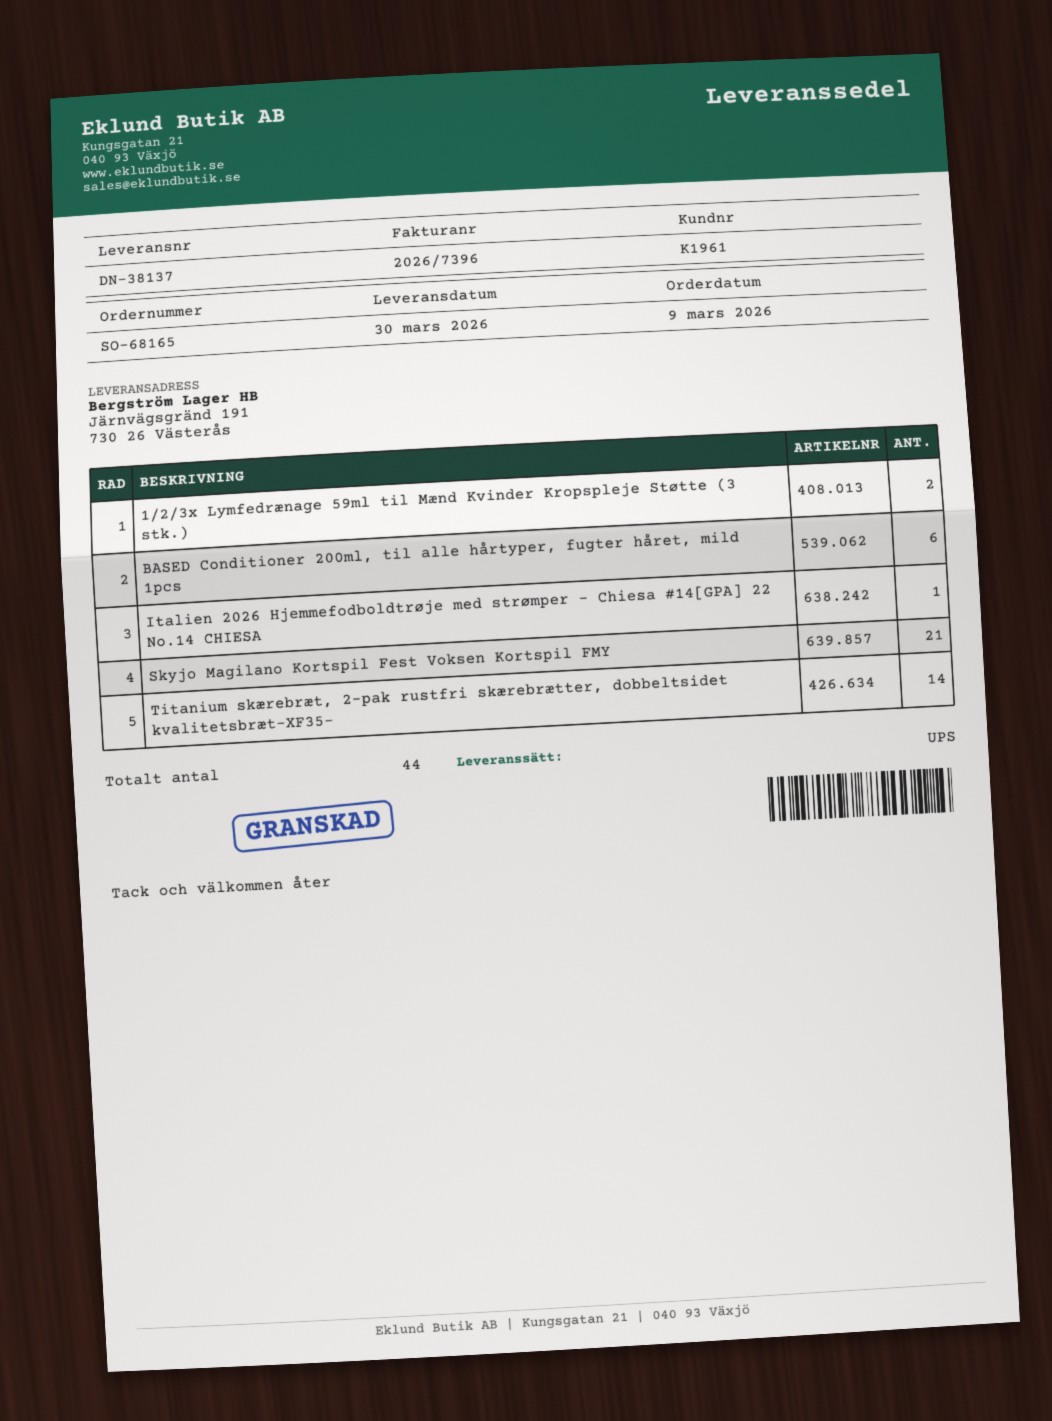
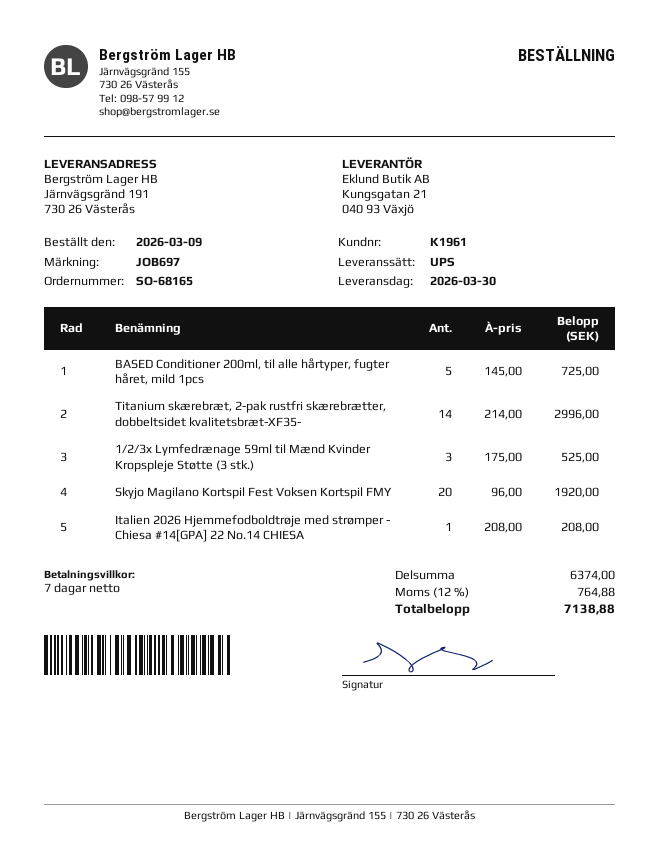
1/2/3x Lymfedrænage 59ml til Mænd Kvinder Kropspleje Støtte (3 stk.): 2 -> 3
BASED Conditioner 200ml, til alle hårtyper, fugter håret, mild 1pcs: 6 -> 5
Skyjo Magilano Kortspil Fest Voksen Kortspil FMY: 21 -> 20

